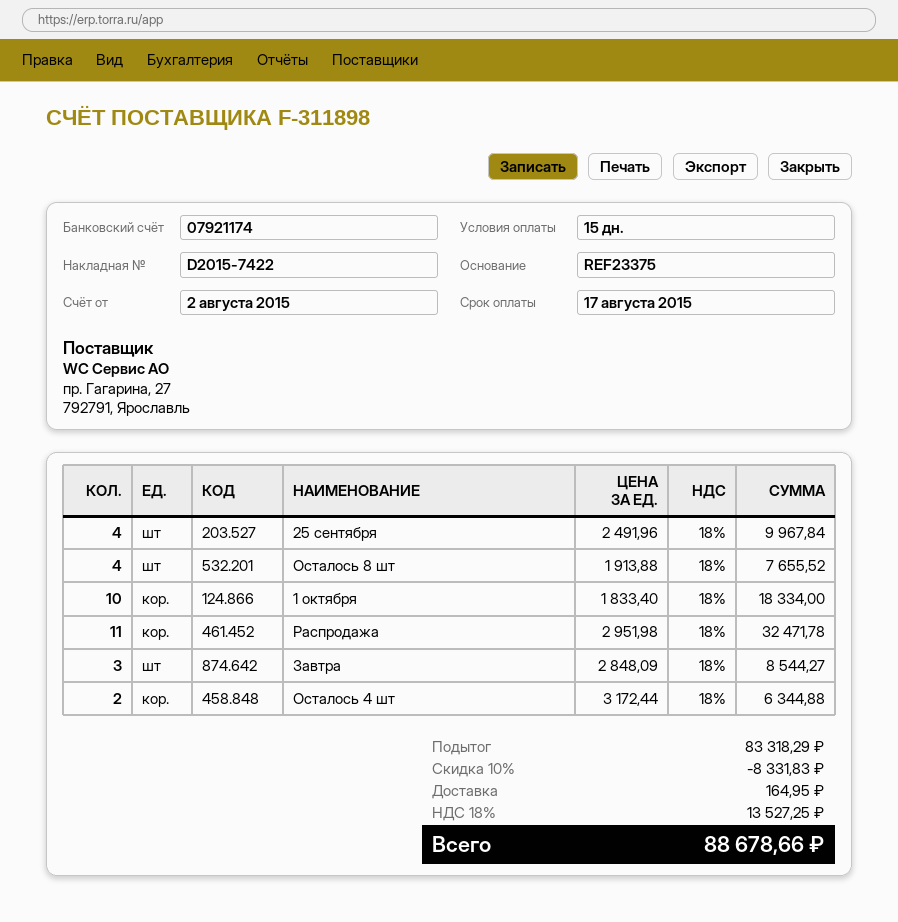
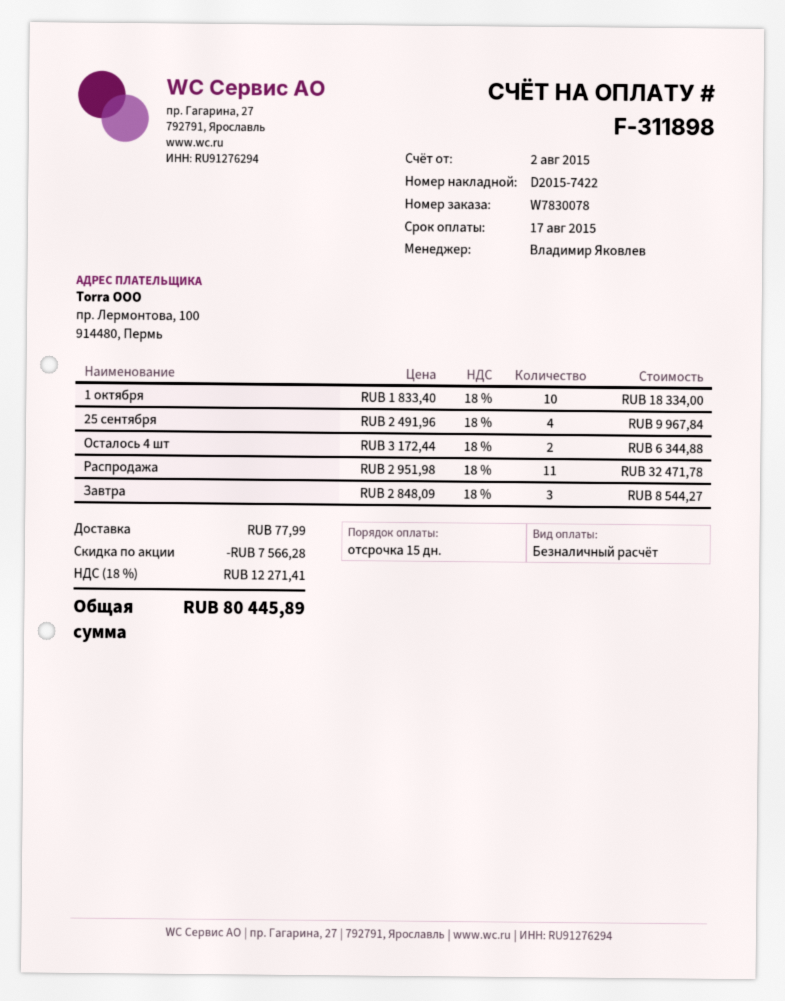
Осталось 8 шт: 4 x 1913.88 = 7655.52 -> none
discount: 8331.83 -> 7566.28
shipping: 164.95 -> 77.99
tax: 18% = 13527.25 -> 18% = 12271.41
total: 88678.66 -> 80445.89

